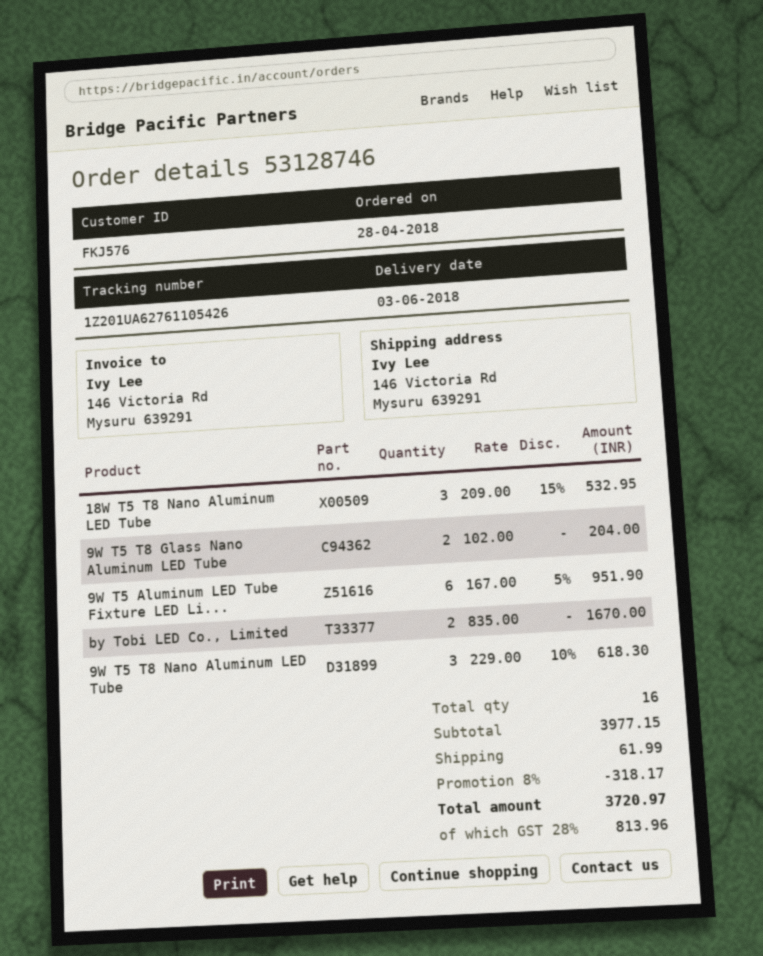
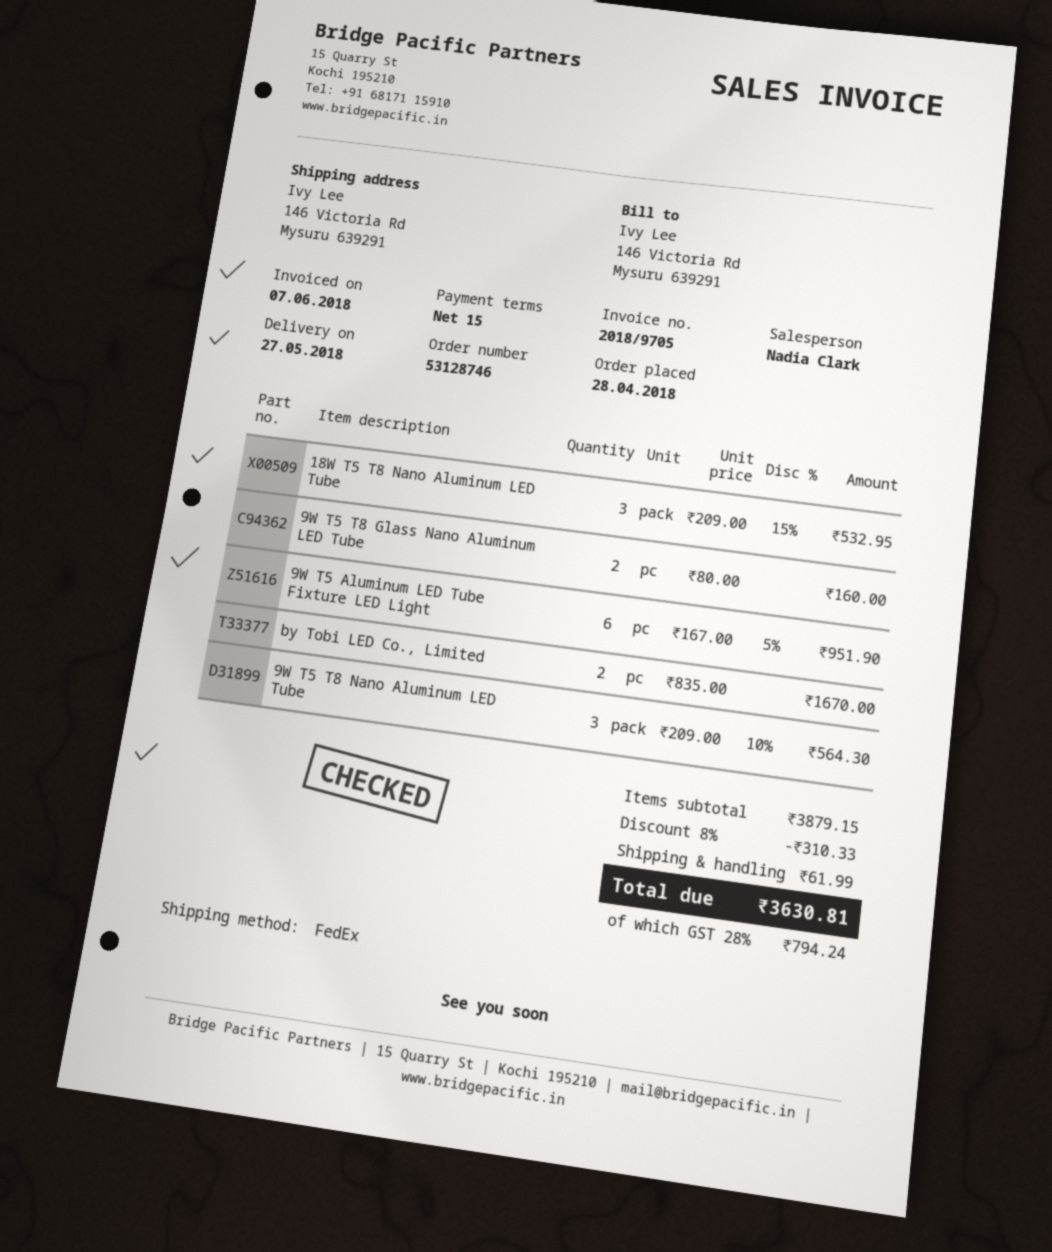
delivery date: 2018-06-03 -> 2018-05-27
9W T5 T8 Glass Nano Aluminum LED Tube: 2 x 102.00 = 204.00 -> 2 x 80.00 = 160.00
9W T5 T8 Nano Aluminum LED Tube: 3 x 229.00 - 10% = 618.30 -> 3 x 209.00 - 10% = 564.30
subtotal: 3977.15 -> 3879.15
discount: 8% = 318.17 -> 8% = 310.33
tax: 28% = 813.96 -> 28% = 794.24
total: 3720.97 -> 3630.81

